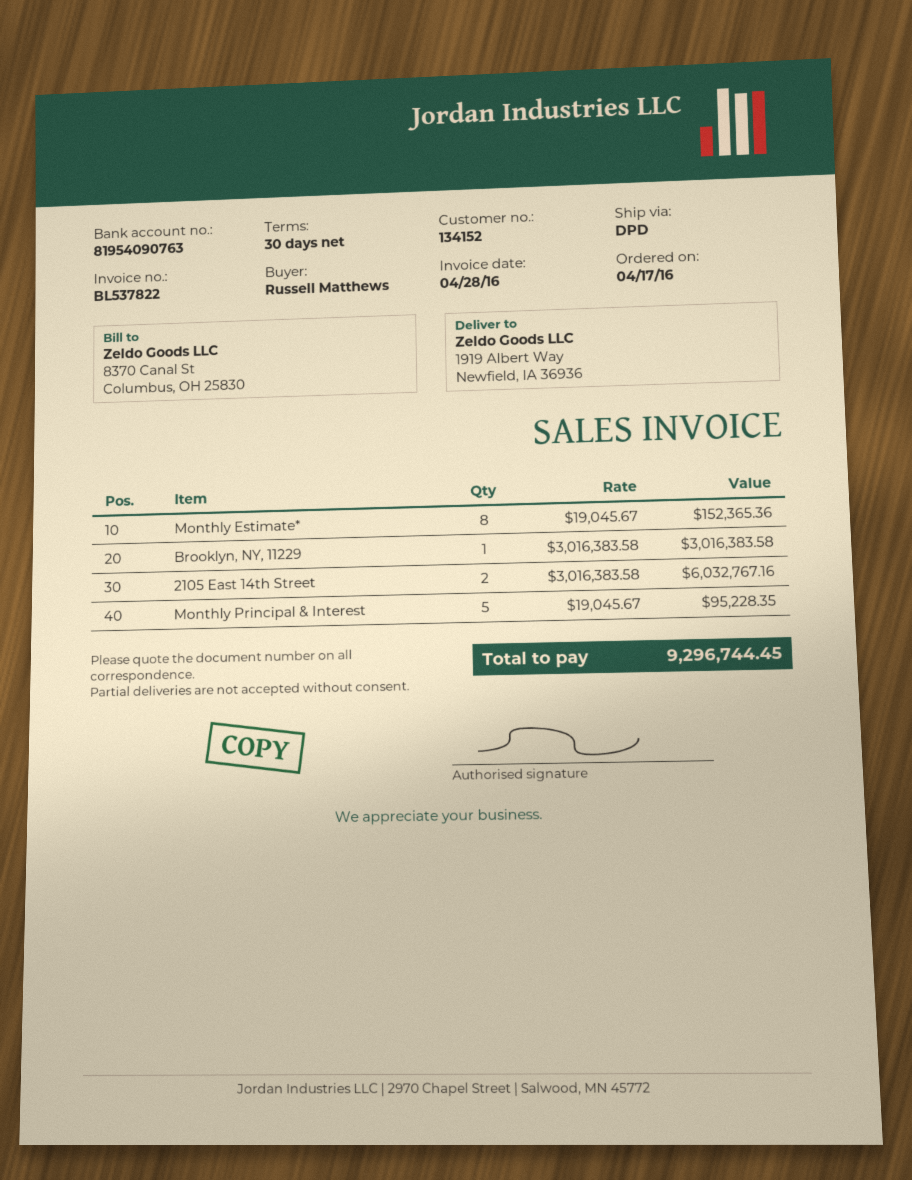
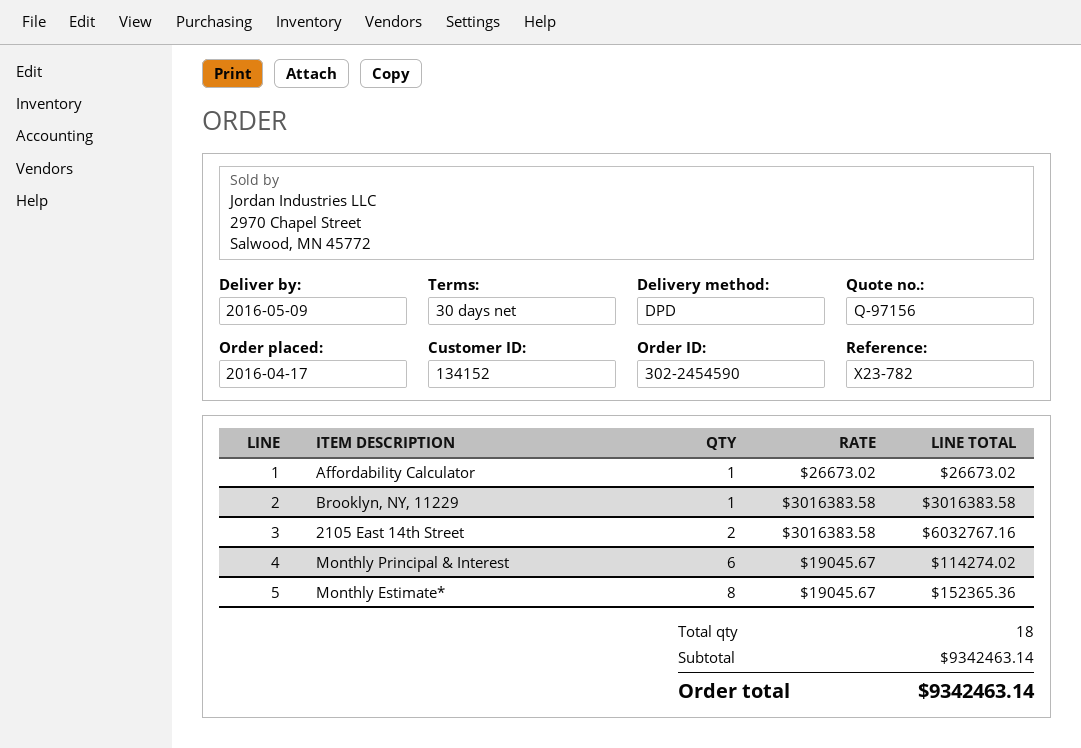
Monthly Principal & Interest: 5 x 19045.67 = 95228.35 -> 6 x 19045.67 = 114274.02
Affordability Calculator: none -> 1 x 26673.02 = 26673.02
total: 9296744.45 -> 9342463.14

